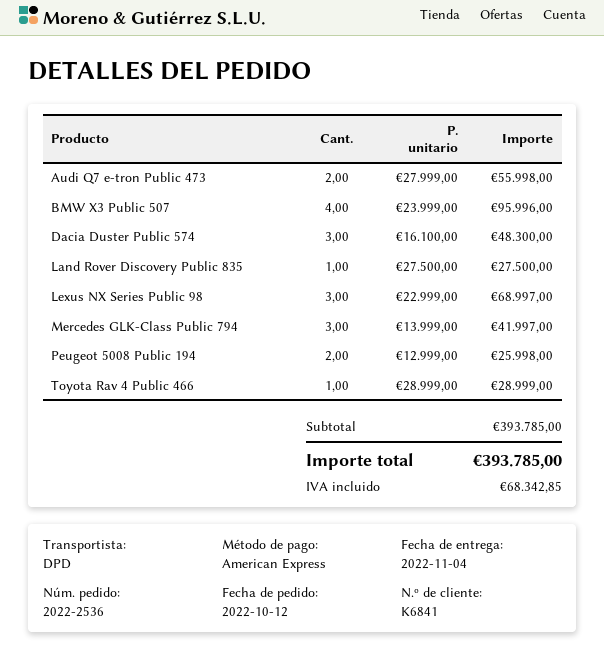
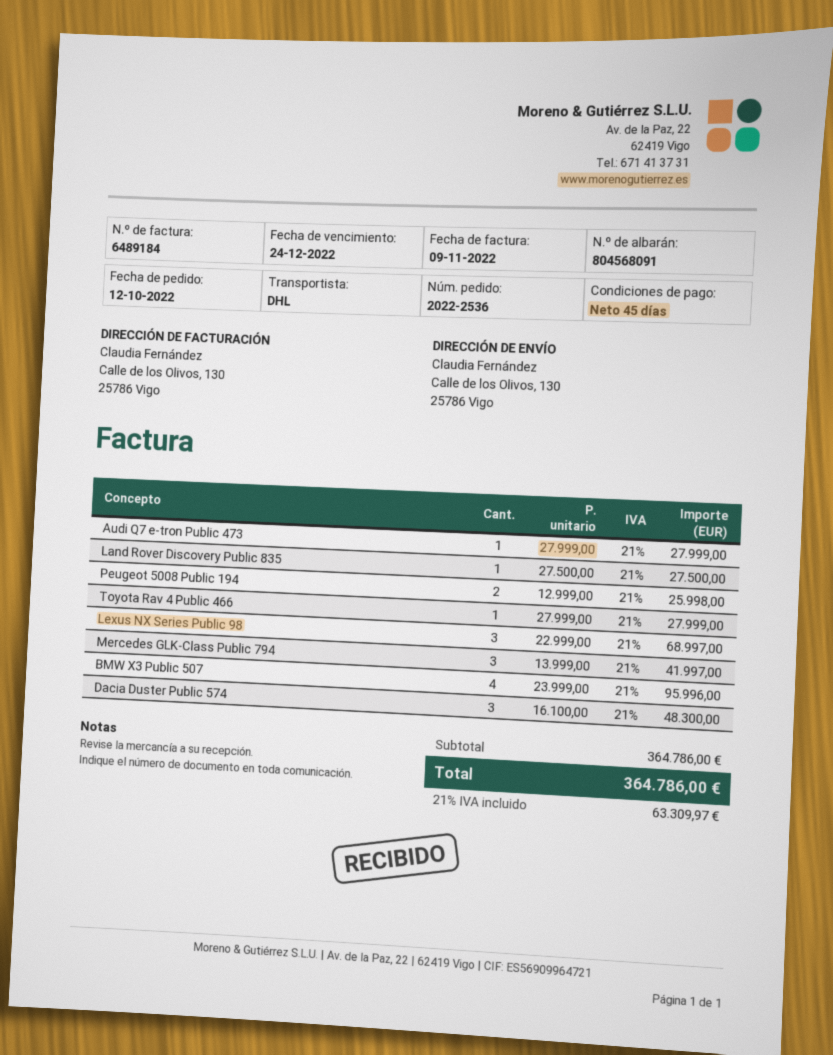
shipping method: DPD -> DHL
Audi Q7 e-tron Public 473: 2 x 27999.00 = 55998.00 -> 1 x 27999.00 = 27999.00
Toyota Rav 4 Public 466: 1 x 28999.00 = 28999.00 -> 1 x 27999.00 = 27999.00
subtotal: 393785.00 -> 364786.00
tax: 68342.85 -> 63309.97
total: 393785.00 -> 364786.00

